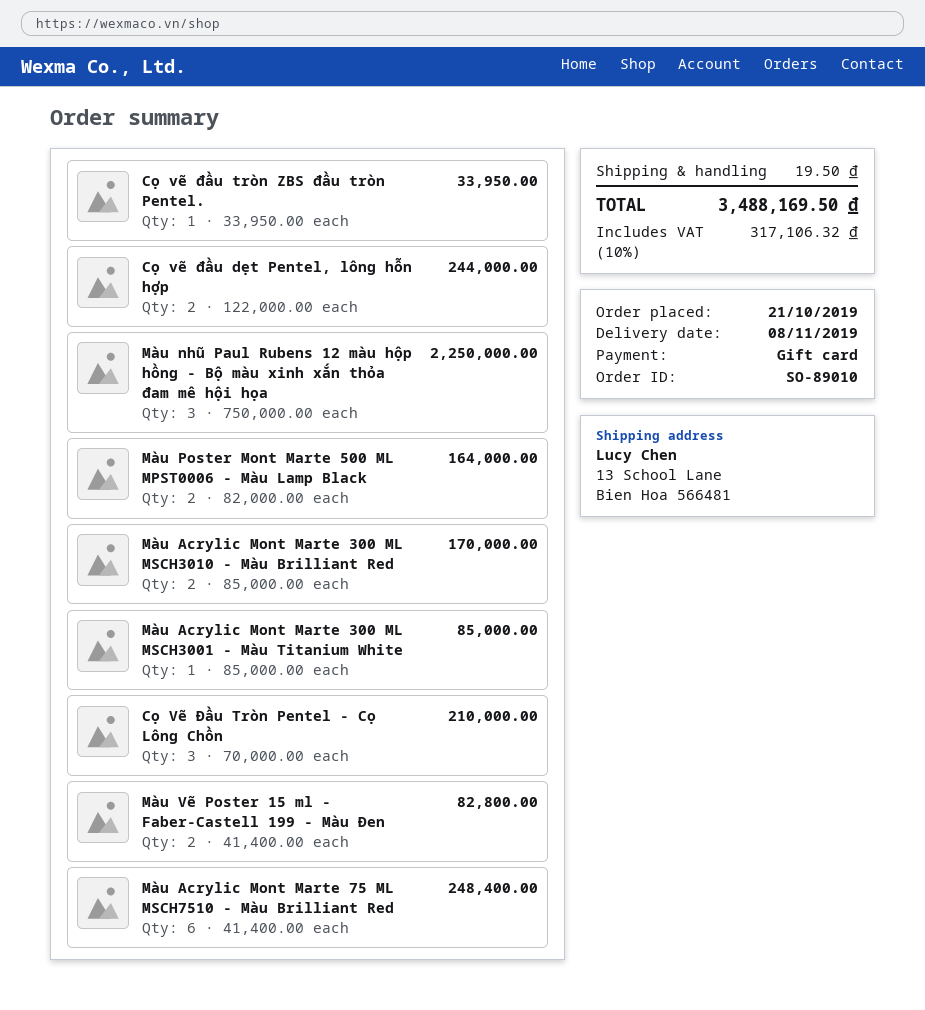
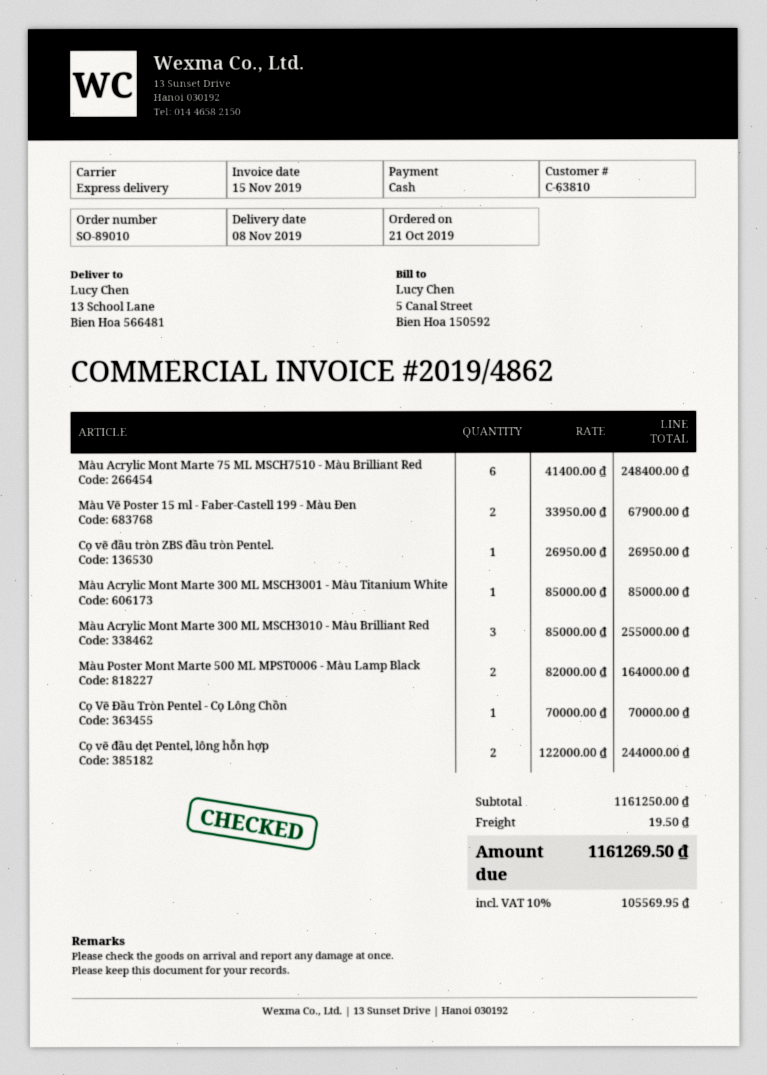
payment method: gift card -> cash
Cọ vẽ đầu tròn ZBS đầu tròn Pentel.: 1 x 33950.00 = 33950.00 -> 1 x 26950.00 = 26950.00
Màu nhũ Paul Rubens 12 màu hộp hồng - Bộ màu xinh xắn thỏa đam mê hội họa: 3 x 750000.00 = 2250000.00 -> none
Màu Acrylic Mont Marte 300 ML MSCH3010 - Màu Brilliant Red: 2 x 85000.00 = 170000.00 -> 3 x 85000.00 = 255000.00
Cọ Vẽ Đầu Tròn Pentel - Cọ Lông Chồn: 3 x 70000.00 = 210000.00 -> 1 x 70000.00 = 70000.00
Màu Vẽ Poster 15 ml - Faber-Castell 199 - Màu Đen: 2 x 41400.00 = 82800.00 -> 2 x 33950.00 = 67900.00
tax: 10% = 317106.32 -> 10% = 105569.95
total: 3488169.50 -> 1161269.50

